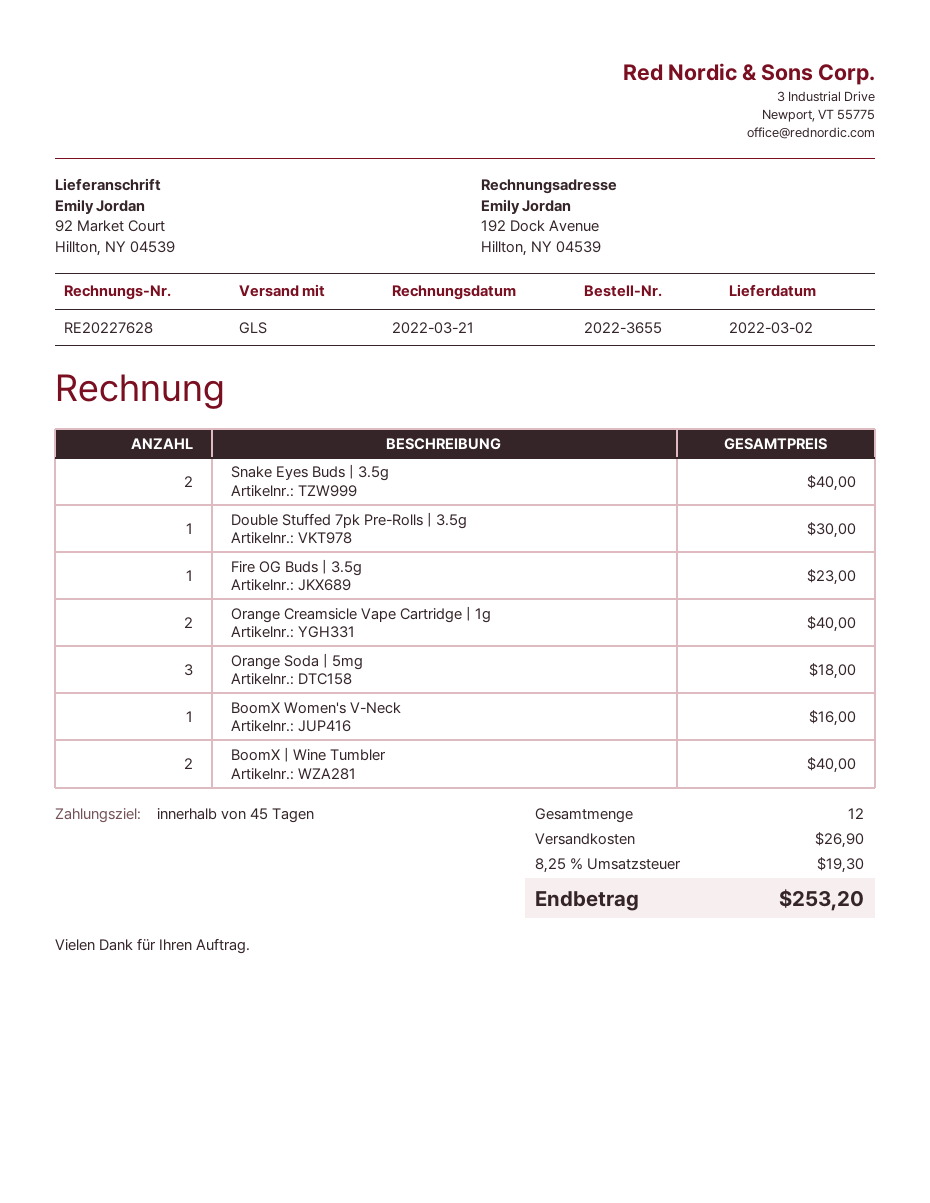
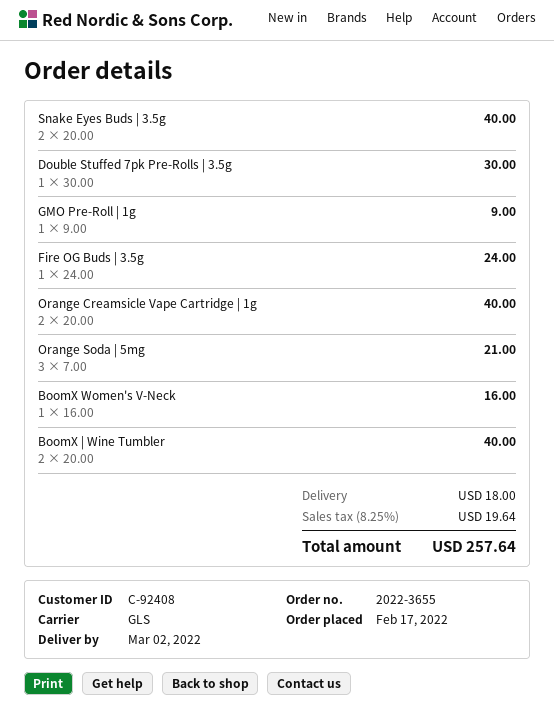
Fire OG Buds | 3.5g: 1 for 23.00 -> 1 for 24.00
Orange Soda | 5mg: 3 for 18.00 -> 3 for 21.00
GMO Pre-Roll | 1g: none -> 1 for 9.00
shipping: 26.90 -> 18.00
tax: 8.25% = 19.30 -> 8.25% = 19.64
total: 253.20 -> 257.64

